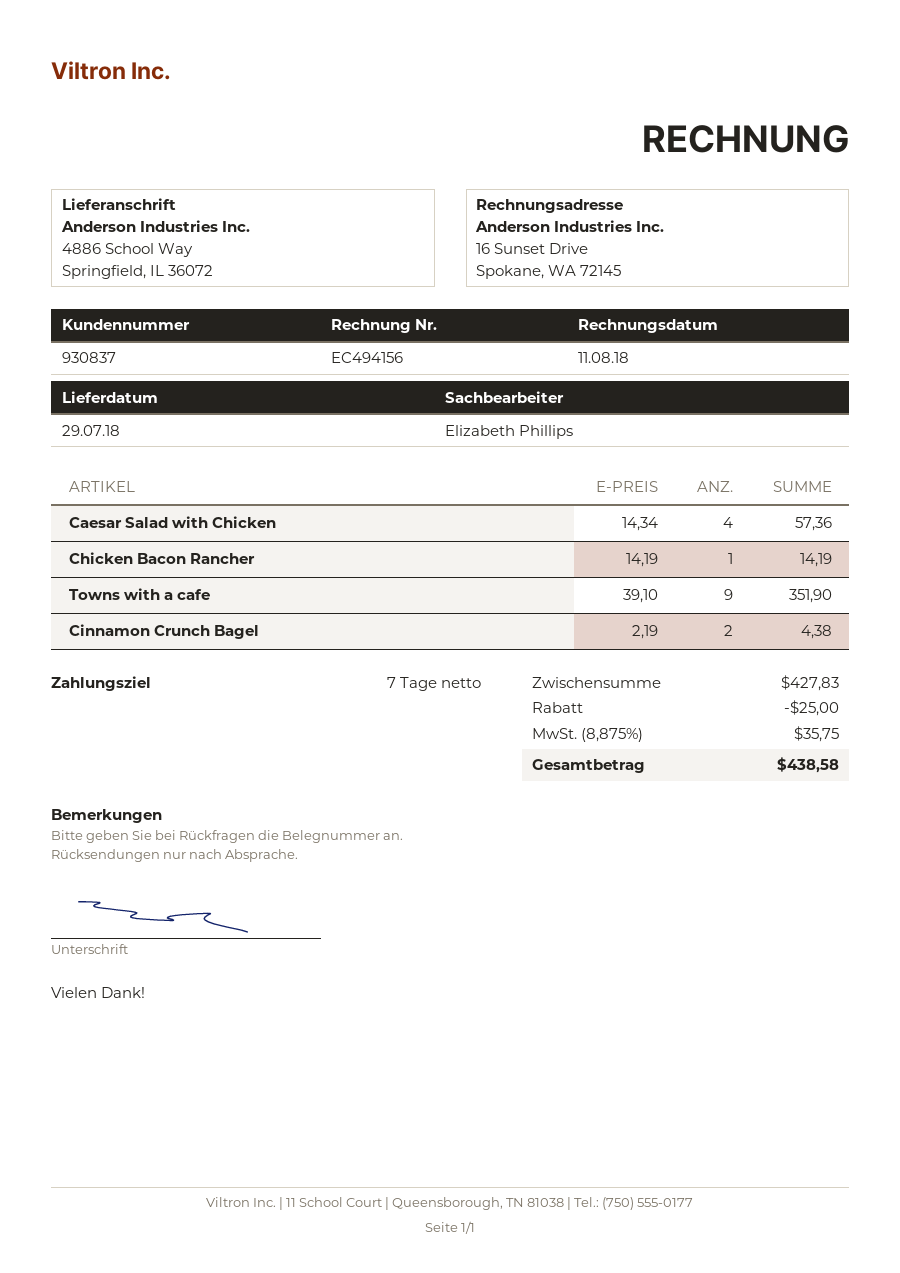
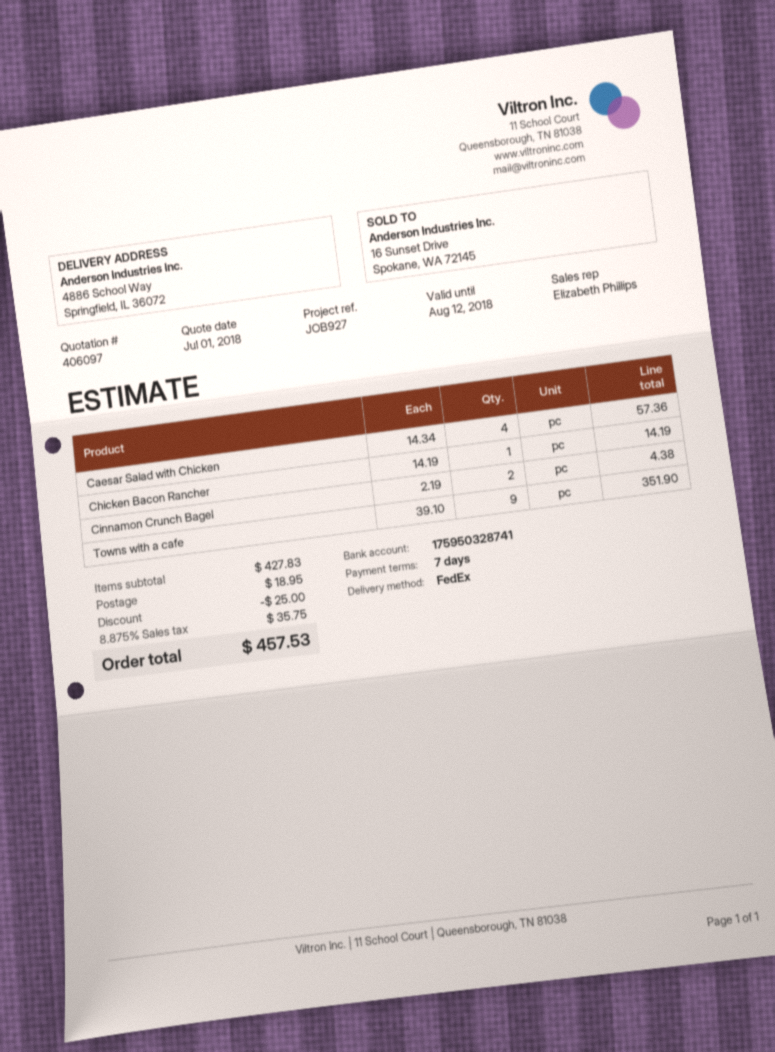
shipping: none -> 18.95
total: 438.58 -> 457.53

